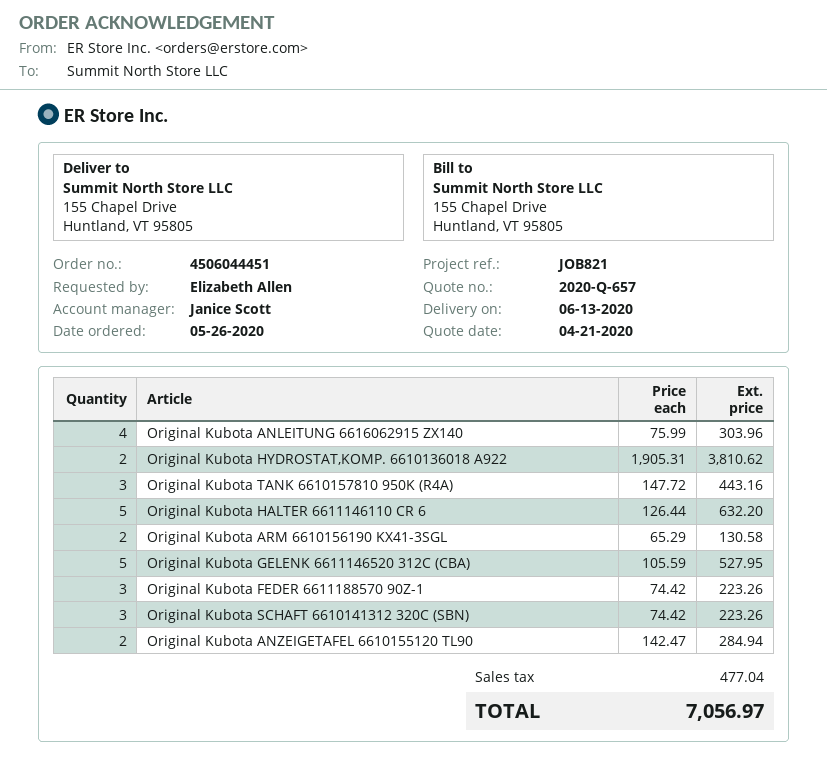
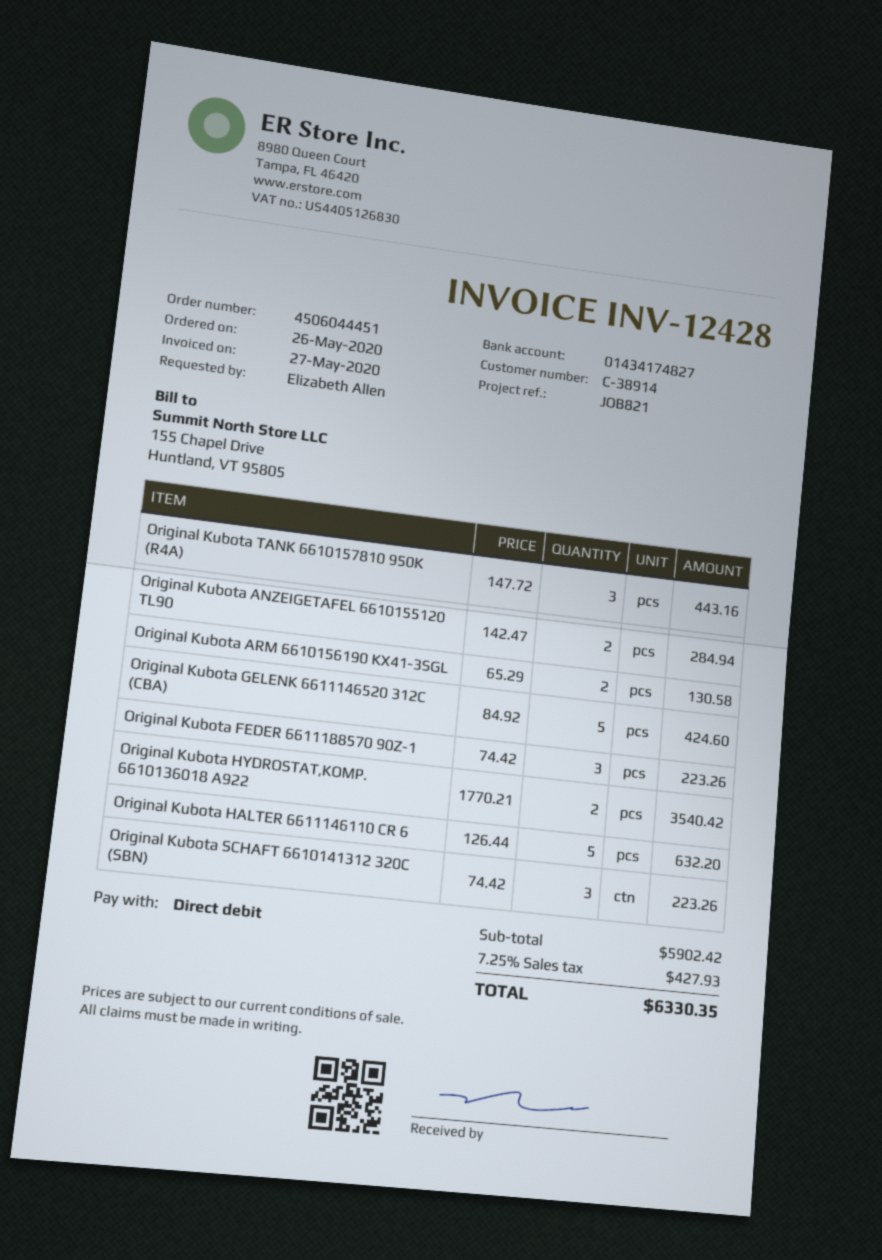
Original Kubota ANLEITUNG 6616062915 ZX140: 4 x 75.99 = 303.96 -> none
Original Kubota HYDROSTAT,KOMP. 6610136018 A922: 2 x 1905.31 = 3810.62 -> 2 x 1770.21 = 3540.42
Original Kubota GELENK 6611146520 312C (CBA): 5 x 105.59 = 527.95 -> 5 x 84.92 = 424.60
tax: 477.04 -> 427.93
total: 7056.97 -> 6330.35

